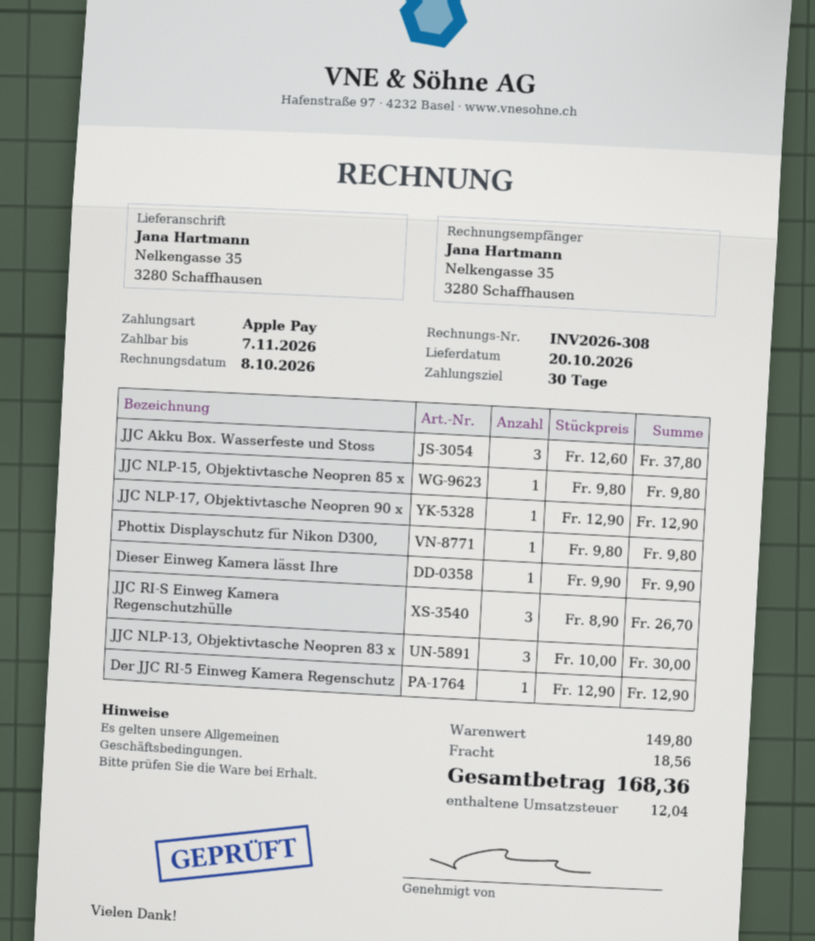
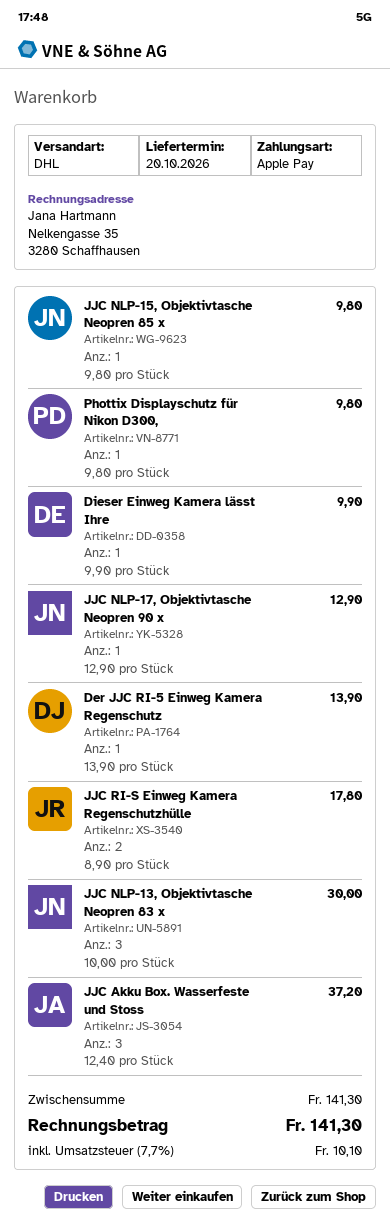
JJC Akku Box. Wasserfeste und Stoss: 3 x 12.60 = 37.80 -> 3 x 12.40 = 37.20
JJC RI-S Einweg Kamera Regenschutzhülle: 3 x 8.90 = 26.70 -> 2 x 8.90 = 17.80
Der JJC RI-5 Einweg Kamera Regenschutz: 1 x 12.90 = 12.90 -> 1 x 13.90 = 13.90
subtotal: 149.80 -> 141.30
shipping: 18.56 -> none
tax: 12.04 -> 10.10
total: 168.36 -> 141.30

